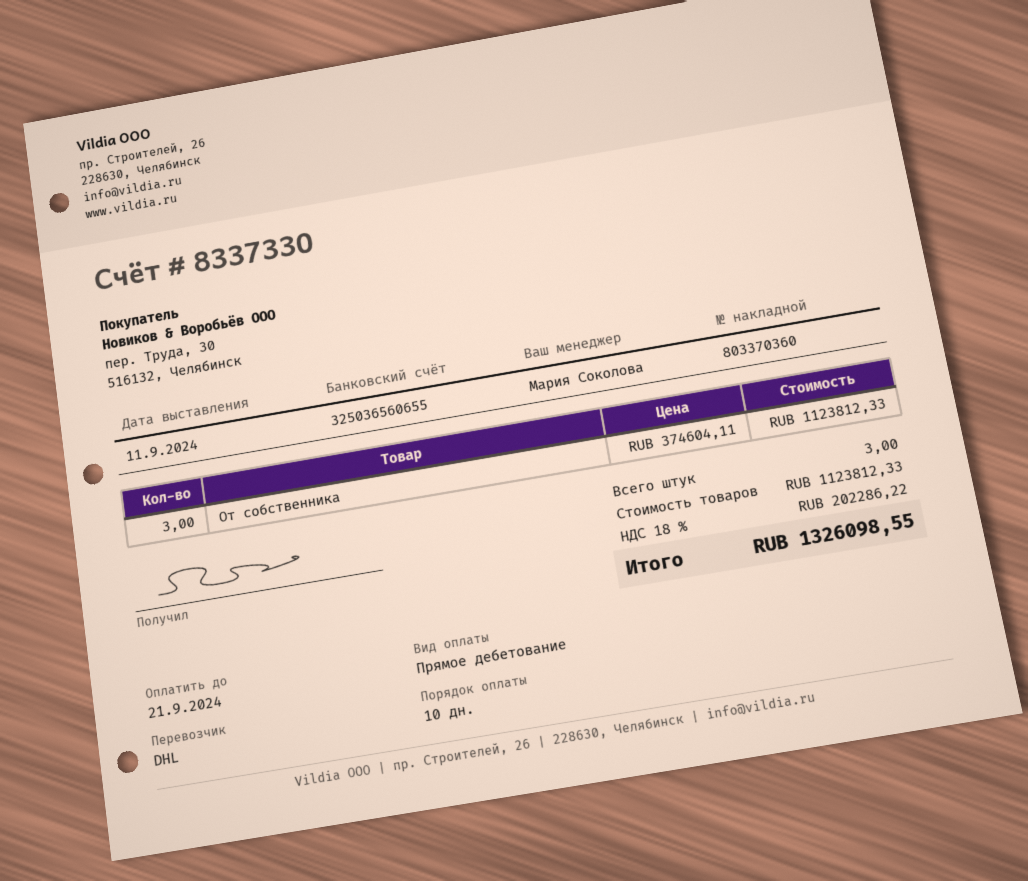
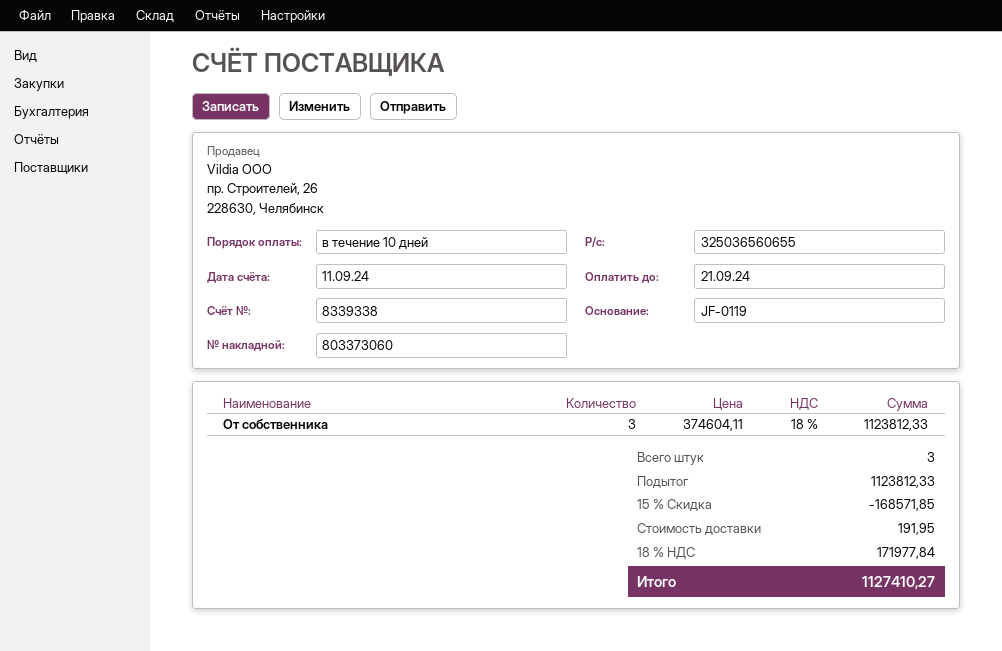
delivery note number: 803370360 -> 803373060
invoice number: 8337330 -> 8339338
discount: none -> 15% = 168571.85
shipping: none -> 191.95
tax: 18% = 202286.22 -> 18% = 171977.84
total: 1326098.55 -> 1127410.27

